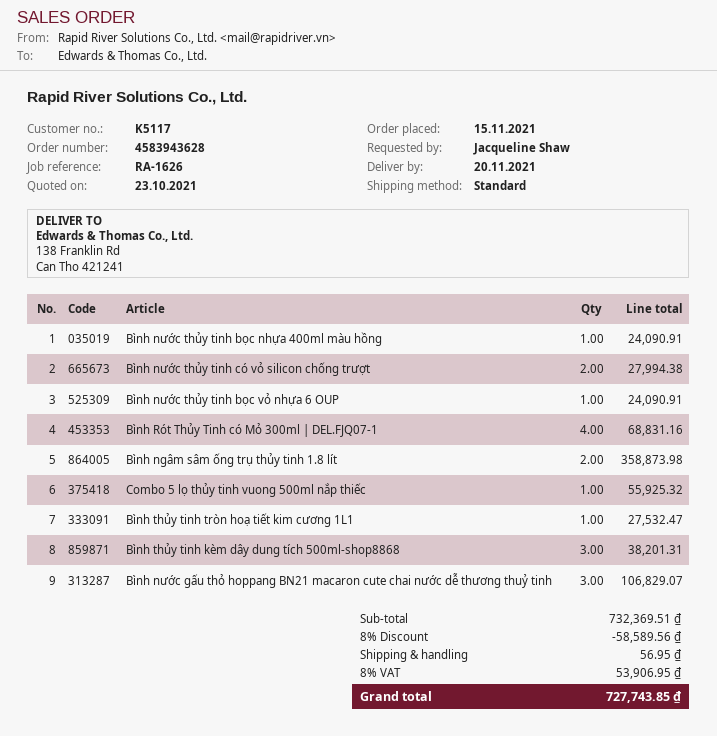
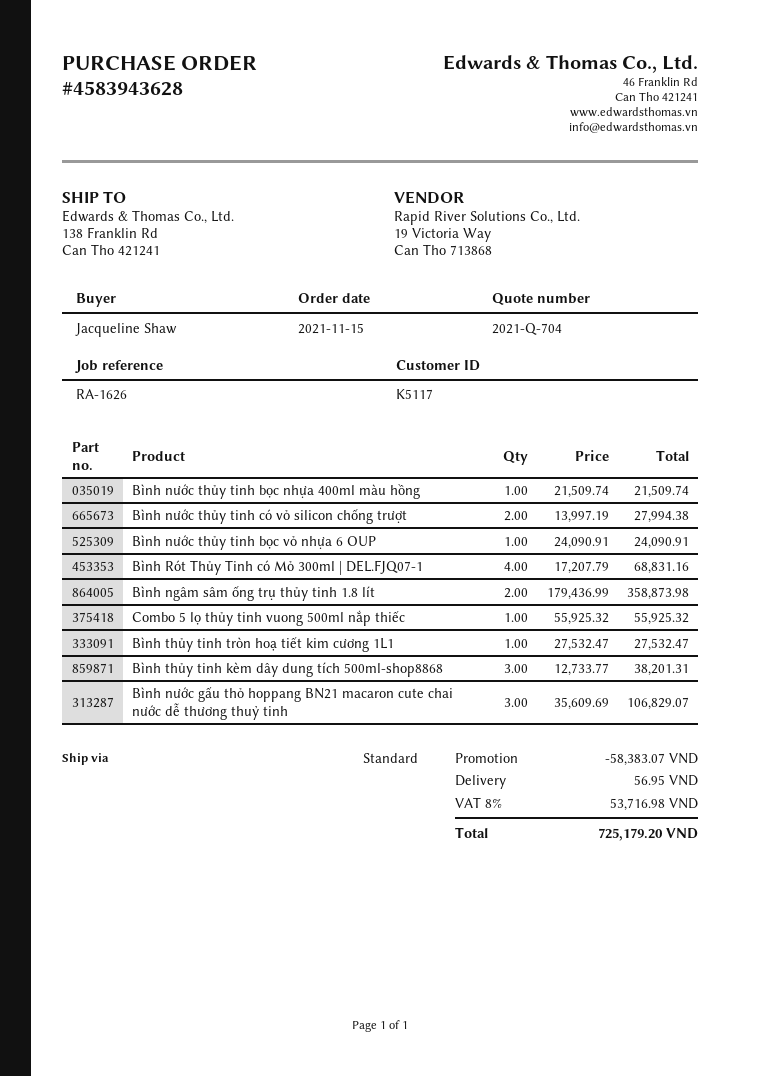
Bình nước thủy tinh bọc nhựa 400ml màu hồng: 1 for 24090.91 -> 1 for 21509.74
discount: 58589.56 -> 58383.07
tax: 8% = 53906.95 -> 8% = 53716.98
total: 727743.85 -> 725179.20

